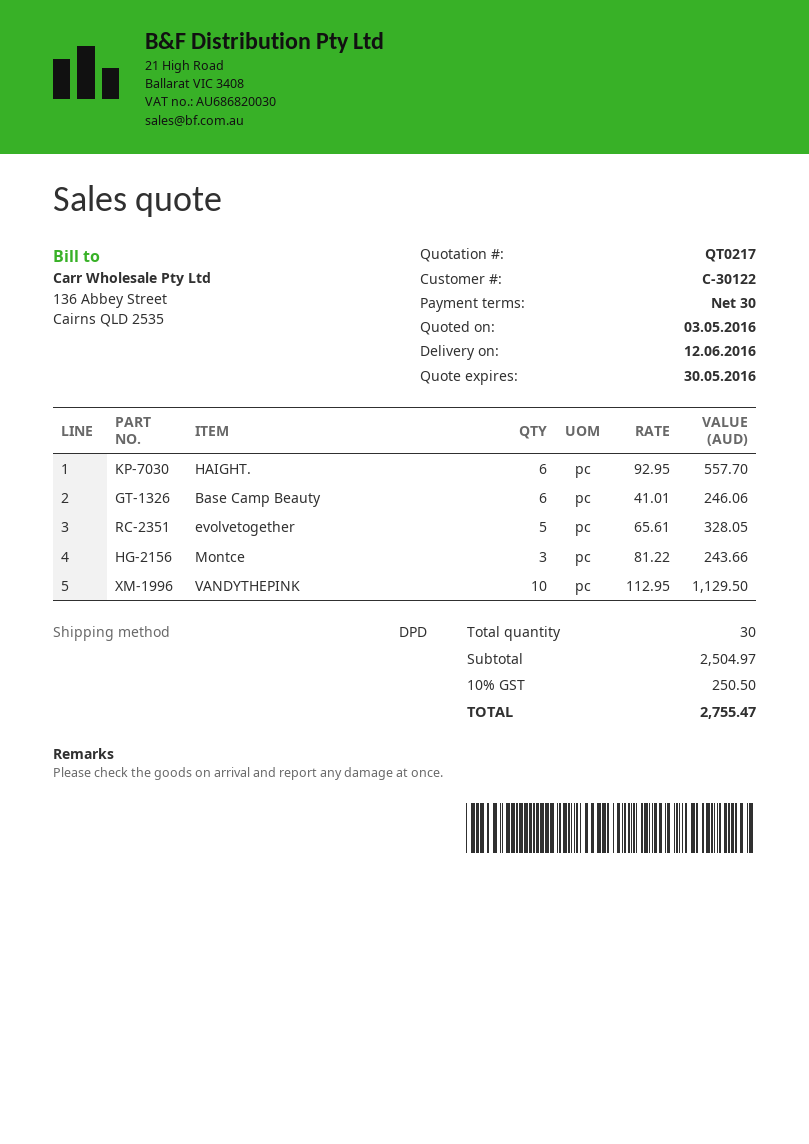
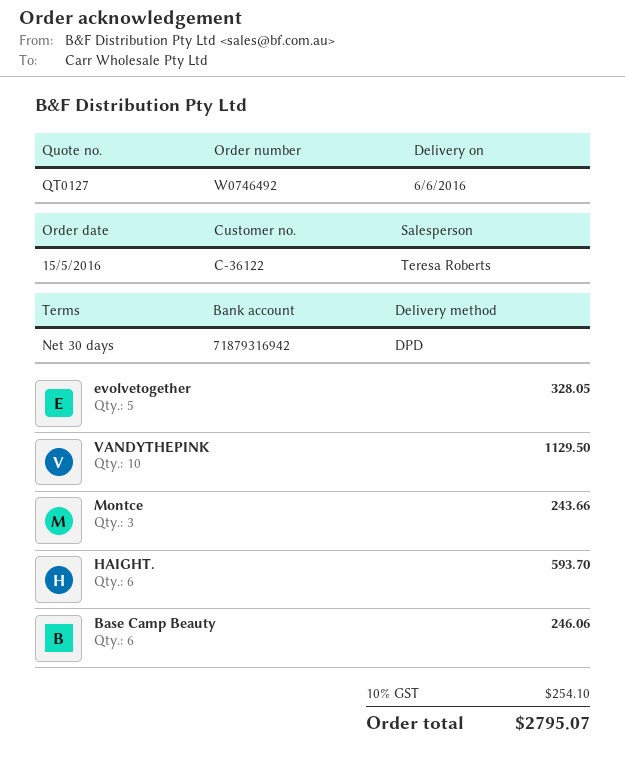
quote number: QT0217 -> QT0127
delivery date: 2016-06-12 -> 2016-06-06
customer number: C-30122 -> C-36122
HAIGHT.: 6 for 557.70 -> 6 for 593.70
tax: 10% = 250.50 -> 10% = 254.10
total: 2755.47 -> 2795.07

